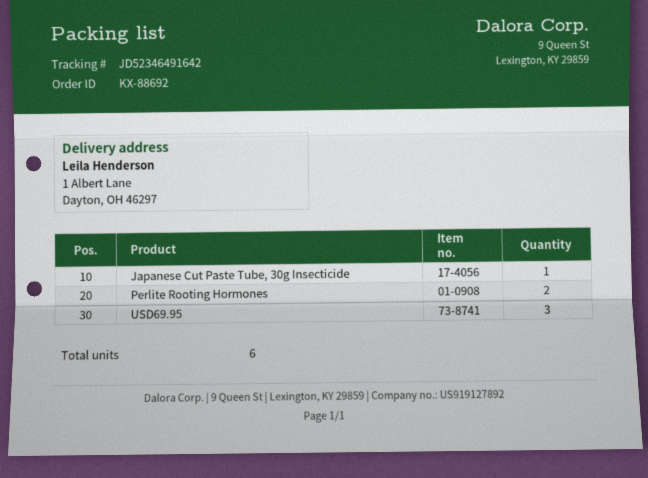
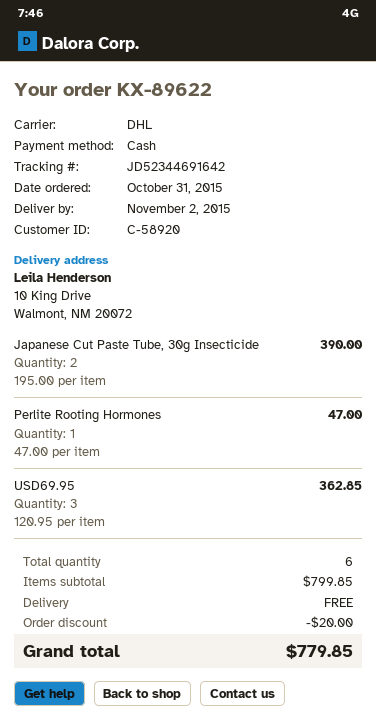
order number: KX-88692 -> KX-89622
tracking number: JD52346491642 -> JD52344691642
ship to: 1 Albert Lane, Dayton, OH 46297 -> 10 King Drive, Walmont, NM 20072
Japanese Cut Paste Tube, 30g Insecticide: 1 -> 2
Perlite Rooting Hormones: 2 -> 1

